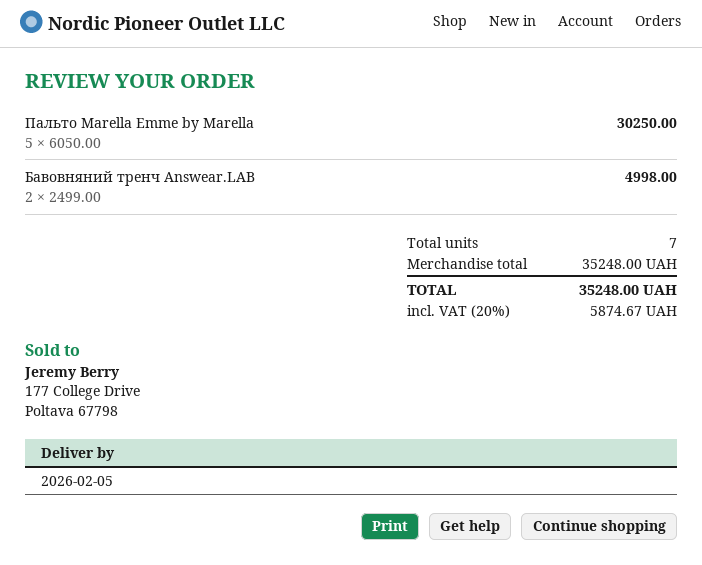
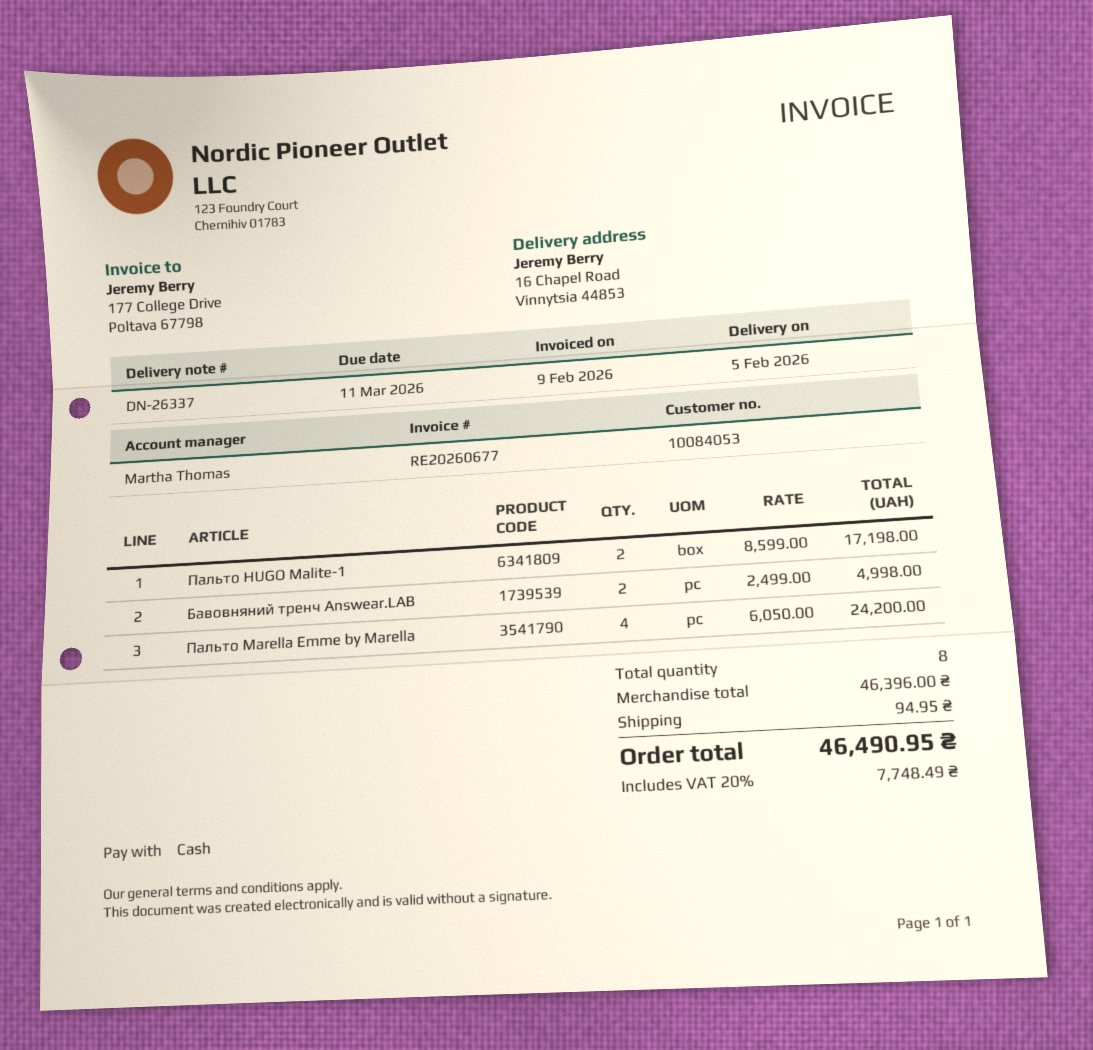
Пальто Marella Emme by Marella: 5 x 6050.00 = 30250.00 -> 4 x 6050.00 = 24200.00
Пальто HUGO Malite-1: none -> 2 x 8599.00 = 17198.00
total quantity: 7 -> 8
subtotal: 35248.00 -> 46396.00
shipping: none -> 94.95
tax: 20% = 5874.67 -> 20% = 7748.49
total: 35248.00 -> 46490.95

